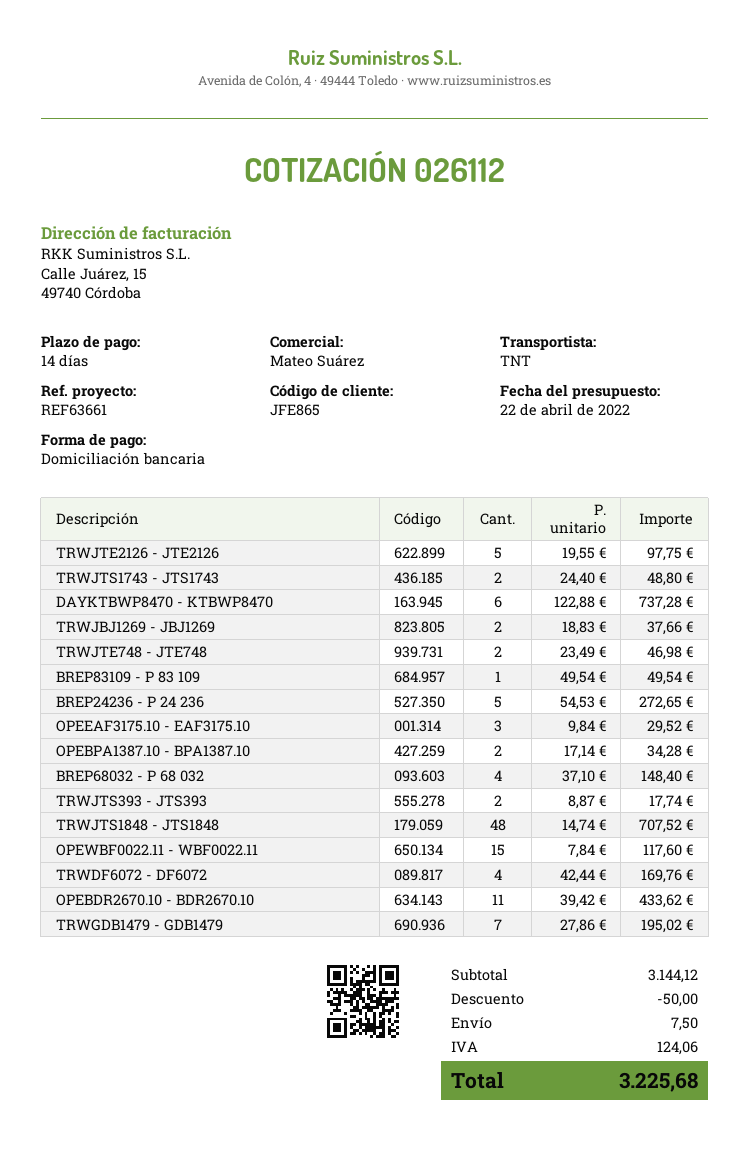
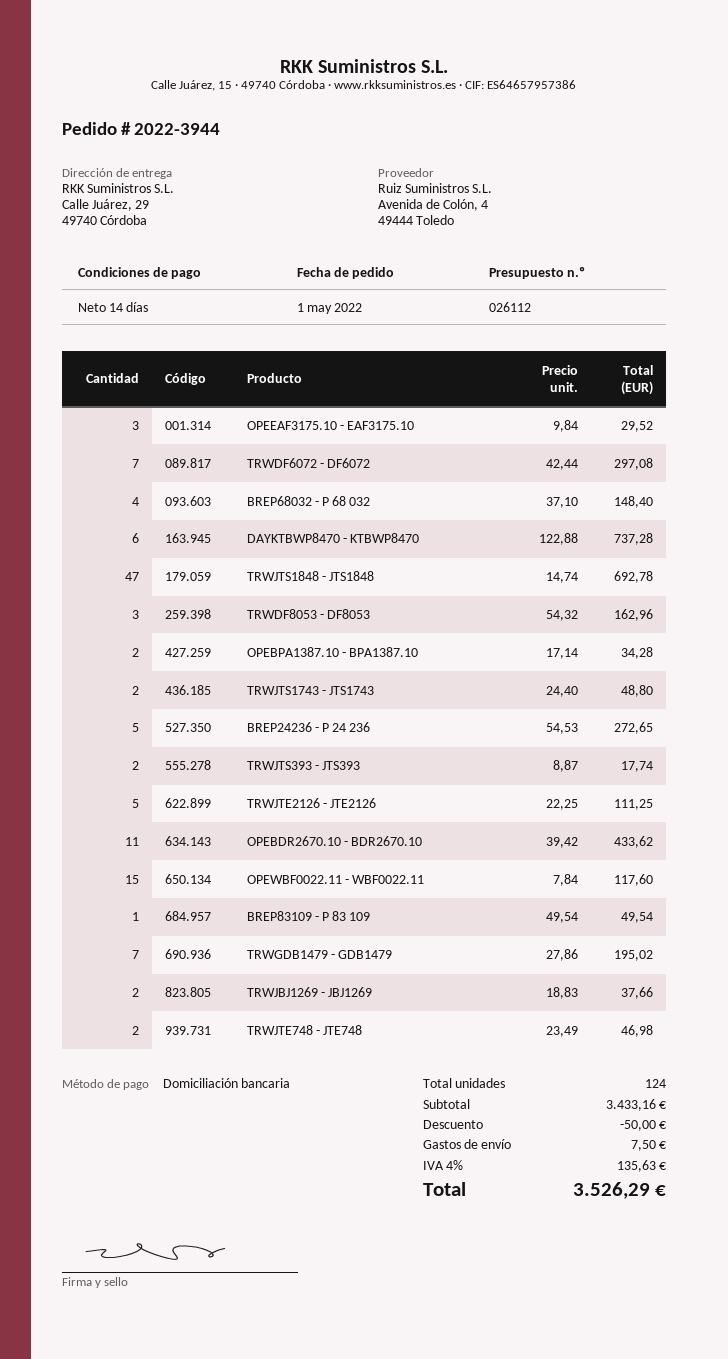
TRWJTE2126 - JTE2126: 5 x 19.55 = 97.75 -> 5 x 22.25 = 111.25
TRWJTS1848 - JTS1848: 48 x 14.74 = 707.52 -> 47 x 14.74 = 692.78
TRWDF6072 - DF6072: 4 x 42.44 = 169.76 -> 7 x 42.44 = 297.08
TRWDF8053 - DF8053: none -> 3 x 54.32 = 162.96
subtotal: 3144.12 -> 3433.16
tax: 124.06 -> 135.63
total: 3225.68 -> 3526.29

